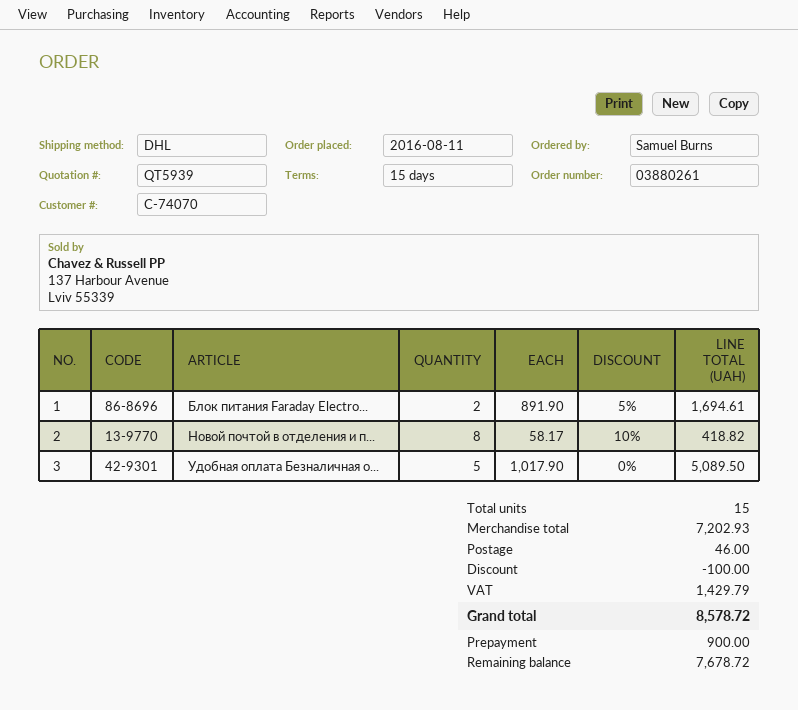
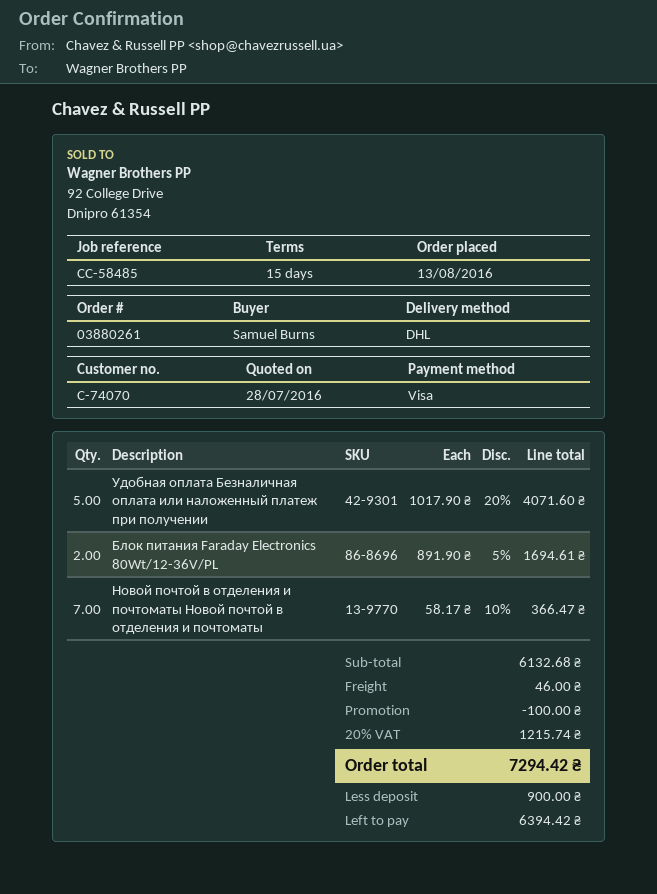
order date: 2016-08-11 -> 2016-08-13
Новой почтой в отделения и п...: 8 x 58.17 - 10% = 418.82 -> 7 x 58.17 - 10% = 366.47
Удобная оплата Безналичная о...: 5 x 1017.90 = 5089.50 -> 5 x 1017.90 - 20% = 4071.60
subtotal: 7202.93 -> 6132.68
tax: 1429.79 -> 1215.74
total: 8578.72 -> 7294.42
balance: 7678.72 -> 6394.42

